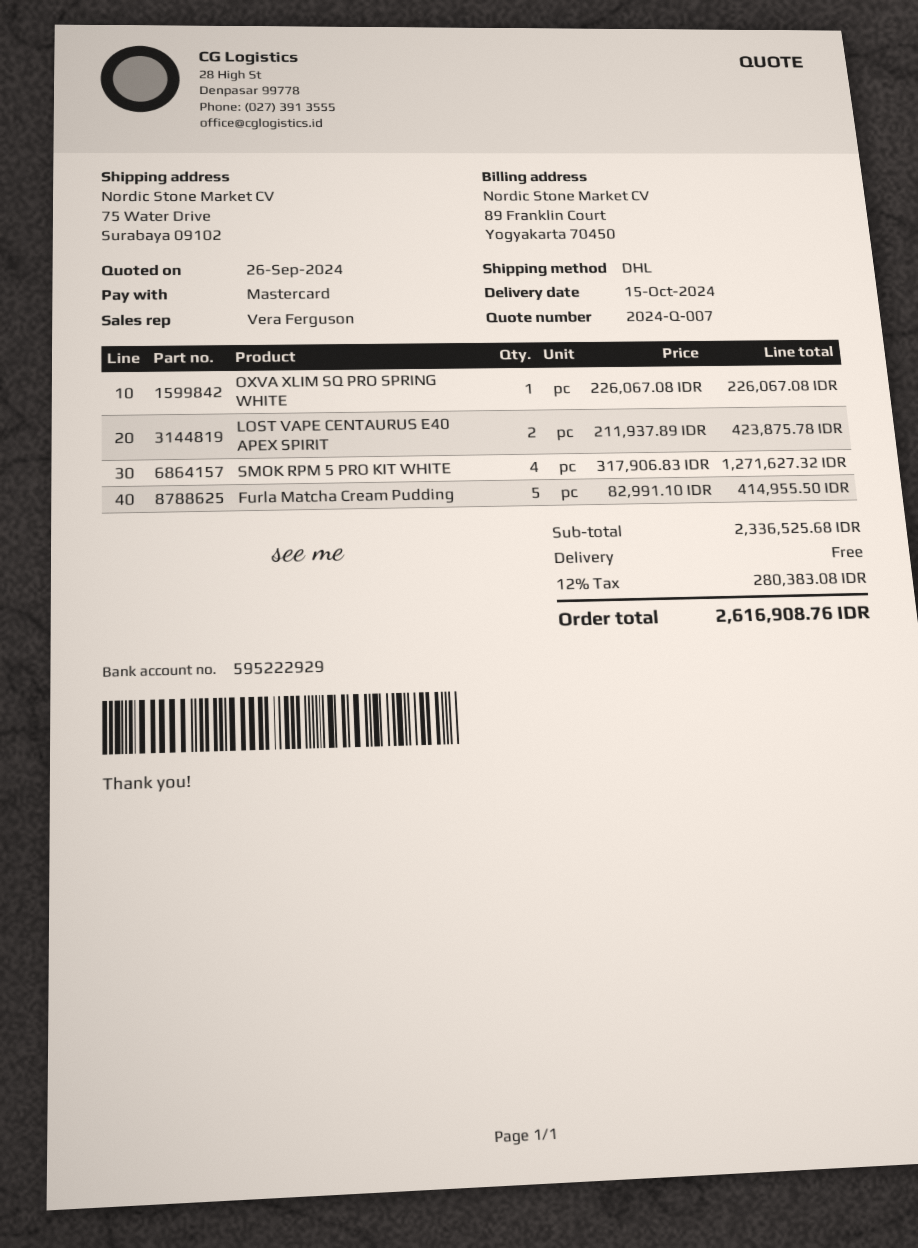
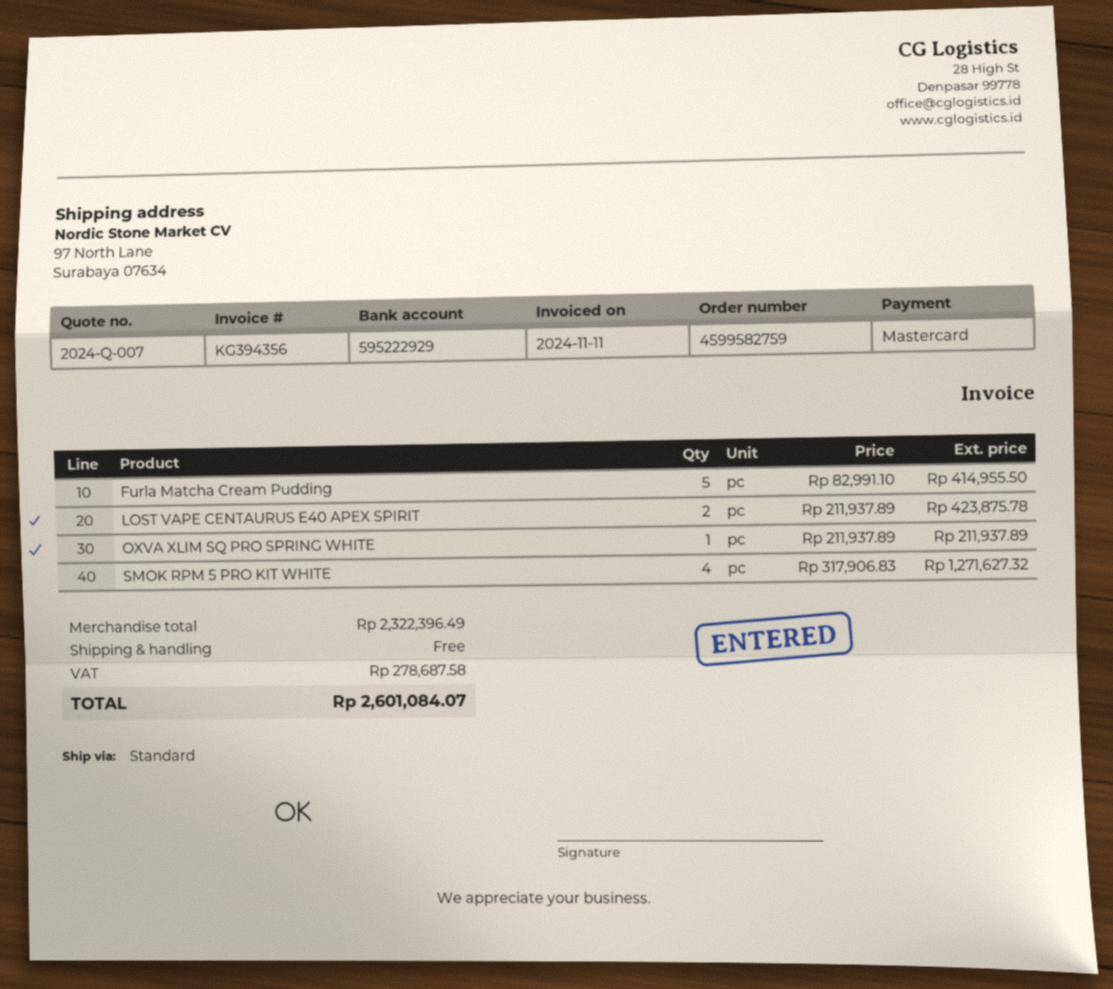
shipping method: DHL -> standard
ship to: 75 Water Drive, Surabaya 09102 -> 97 North Lane, Surabaya 07634
OXVA XLIM SQ PRO SPRING WHITE: 1 x 226067.08 = 226067.08 -> 1 x 211937.89 = 211937.89
subtotal: 2336525.68 -> 2322396.49
tax: 280383.08 -> 278687.58
total: 2616908.76 -> 2601084.07

